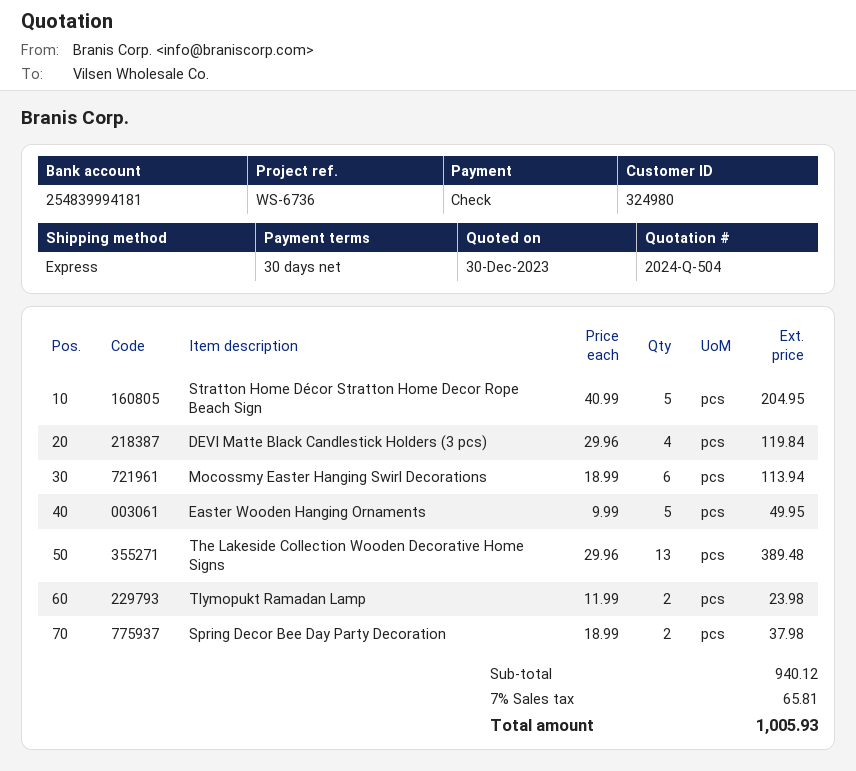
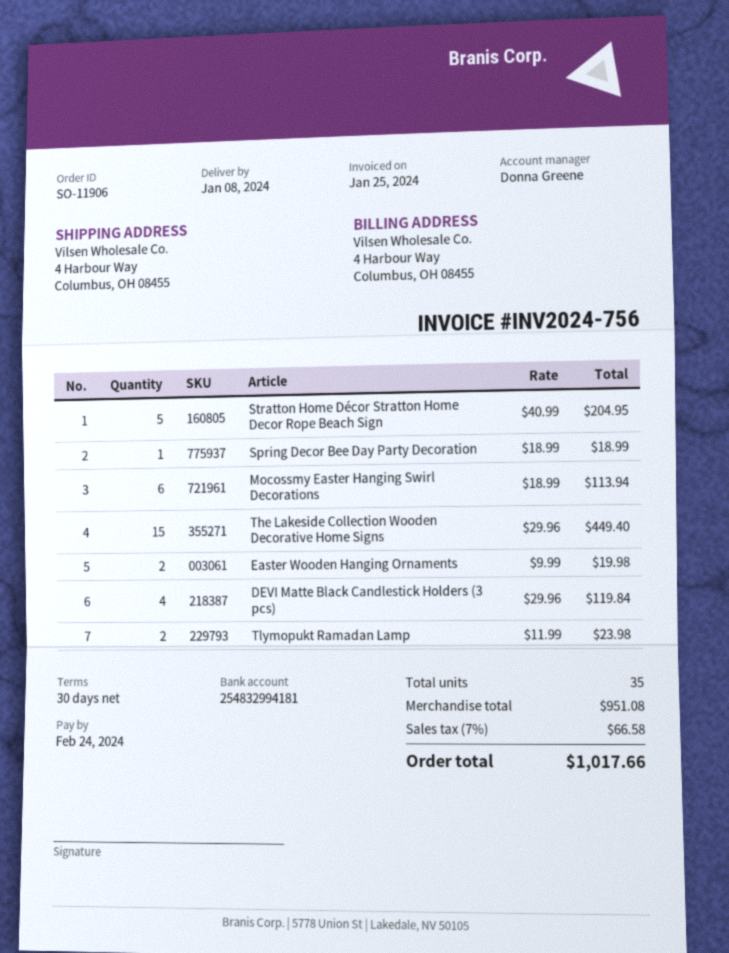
bank account: 254839994181 -> 254832994181
Easter Wooden Hanging Ornaments: 5 x 9.99 = 49.95 -> 2 x 9.99 = 19.98
The Lakeside Collection Wooden Decorative Home Signs: 13 x 29.96 = 389.48 -> 15 x 29.96 = 449.40
Spring Decor Bee Day Party Decoration: 2 x 18.99 = 37.98 -> 1 x 18.99 = 18.99
subtotal: 940.12 -> 951.08
tax: 7% = 65.81 -> 7% = 66.58
total: 1005.93 -> 1017.66

